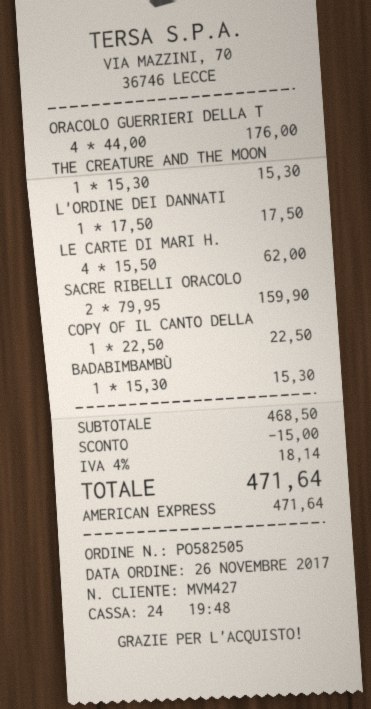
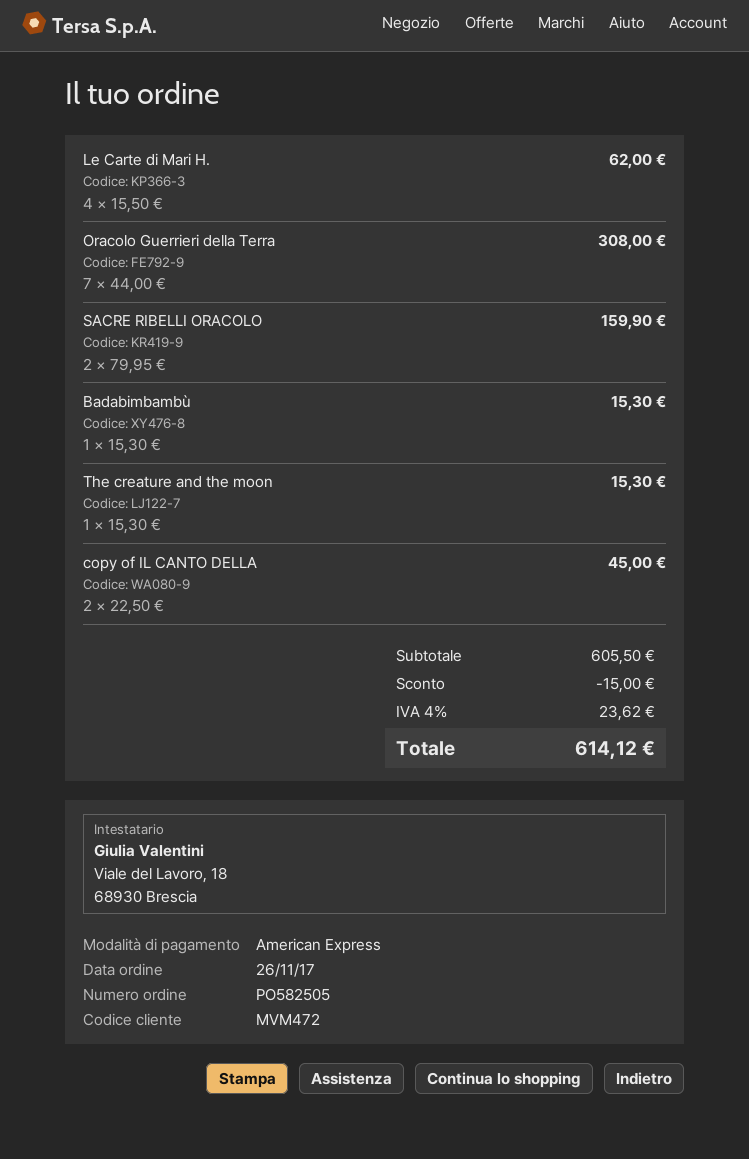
customer number: MVM427 -> MVM472
ORACOLO GUERRIERI DELLA T: 4 x 44.00 = 176.00 -> 7 x 44.00 = 308.00
L'ORDINE DEI DANNATI: 1 x 17.50 = 17.50 -> none
COPY OF IL CANTO DELLA: 1 x 22.50 = 22.50 -> 2 x 22.50 = 45.00
subtotal: 468.50 -> 605.50
tax: 4% = 18.14 -> 4% = 23.62
total: 471.64 -> 614.12

